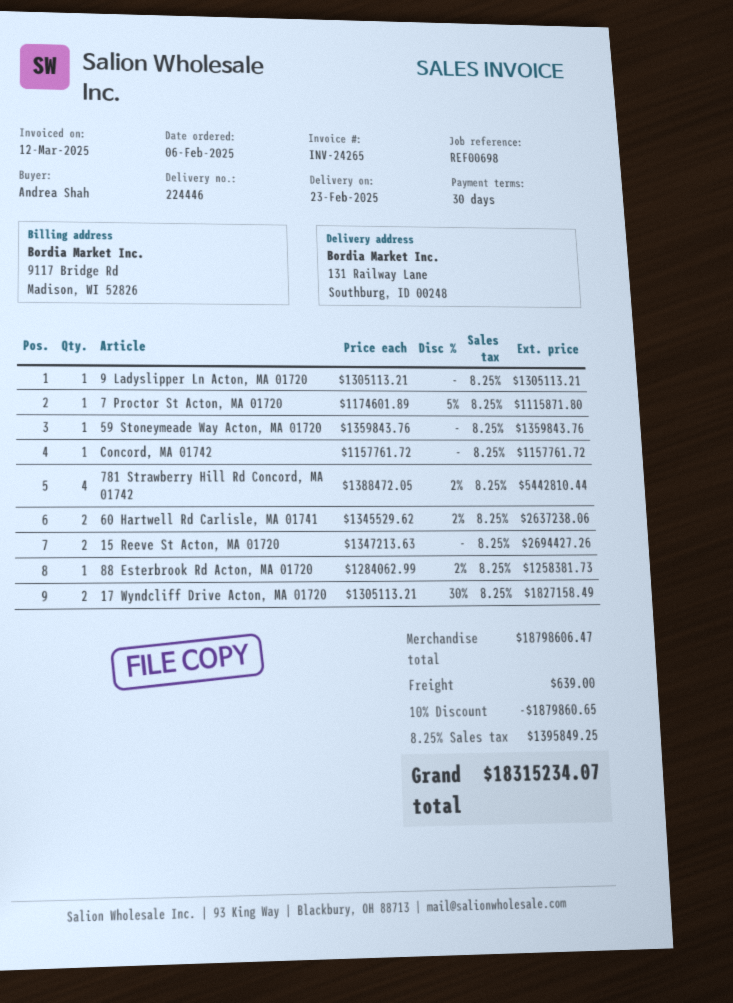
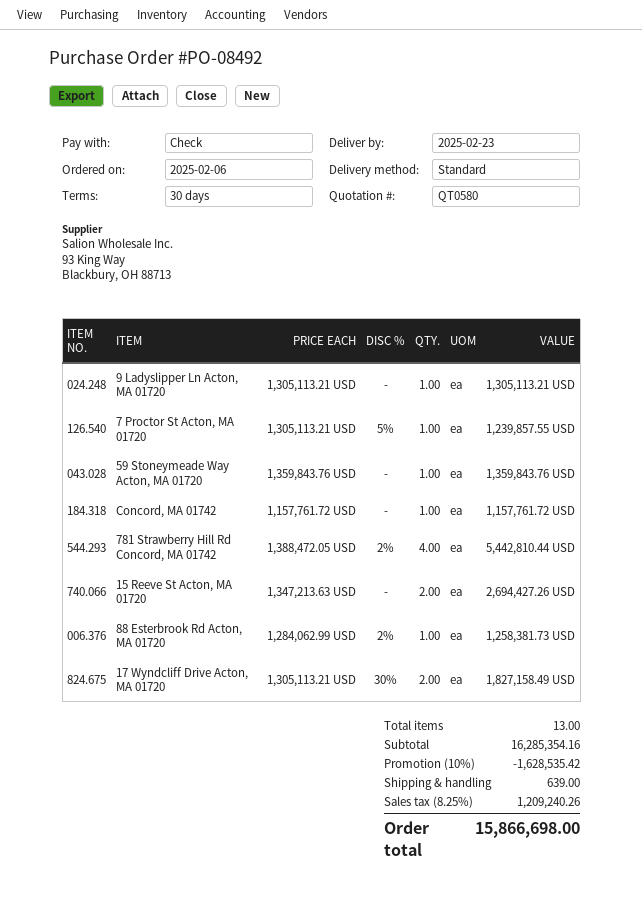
7 Proctor St Acton, MA 01720: 1 x 1174601.89 - 5% = 1115871.80 -> 1 x 1305113.21 - 5% = 1239857.55
60 Hartwell Rd Carlisle, MA 01741: 2 x 1345529.62 - 2% = 2637238.06 -> none
subtotal: 18798606.47 -> 16285354.16
discount: 10% = 1879860.65 -> 10% = 1628535.42
tax: 8.25% = 1395849.25 -> 8.25% = 1209240.26
total: 18315234.07 -> 15866698.00

